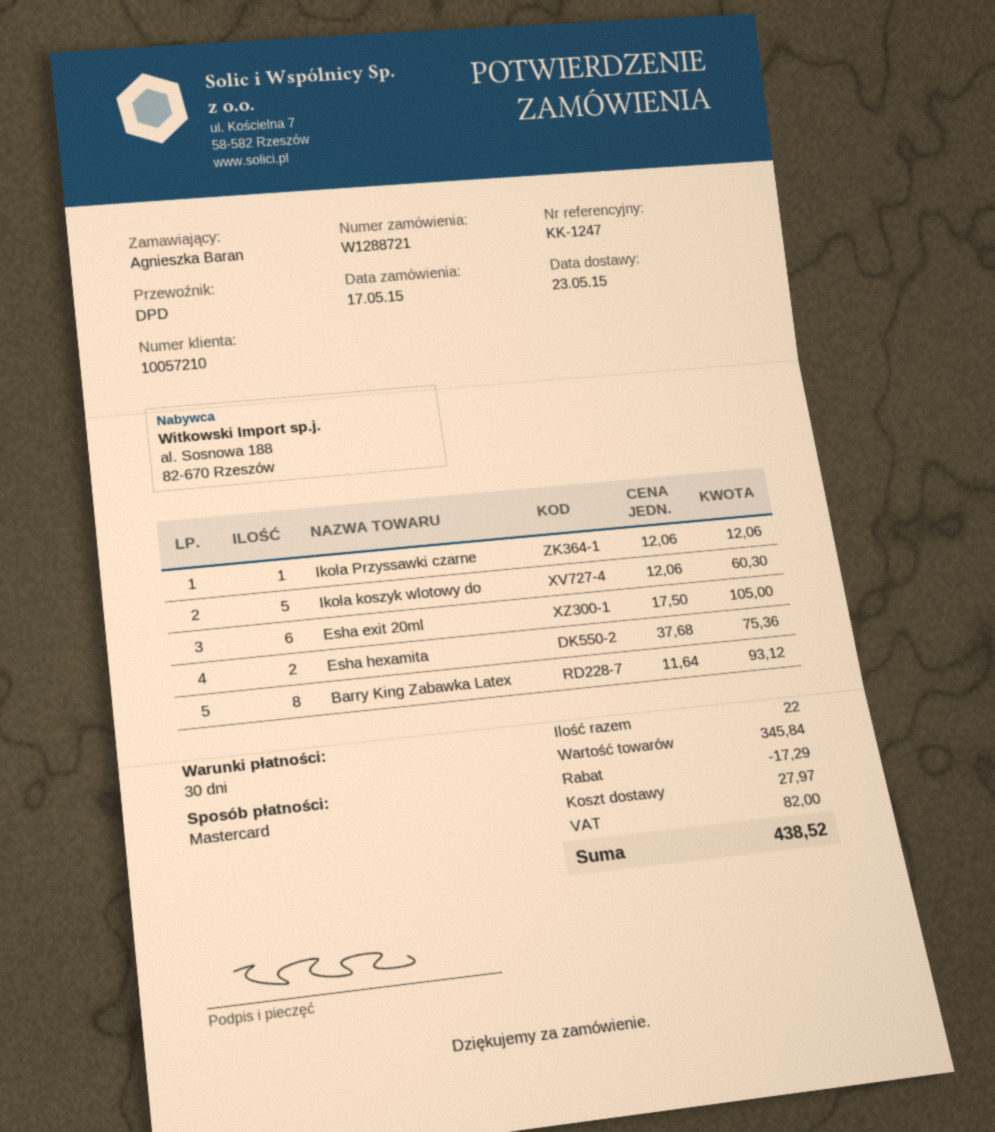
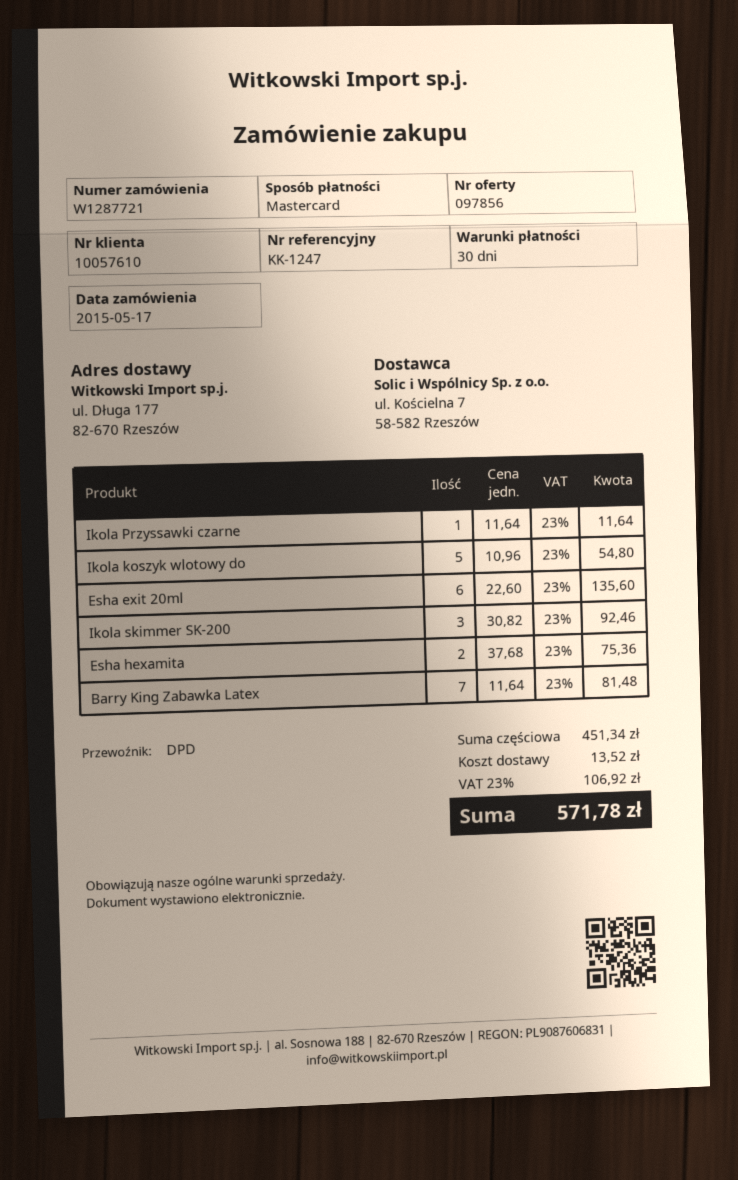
order number: W1288721 -> W1287721
customer number: 10057210 -> 10057610
Ikola Przyssawki czarne: 1 x 12.06 = 12.06 -> 1 x 11.64 = 11.64
Ikola koszyk wlotowy do: 5 x 12.06 = 60.30 -> 5 x 10.96 = 54.80
Esha exit 20ml: 6 x 17.50 = 105.00 -> 6 x 22.60 = 135.60
Barry King Zabawka Latex: 8 x 11.64 = 93.12 -> 7 x 11.64 = 81.48
Ikola skimmer SK-200: none -> 3 x 30.82 = 92.46
subtotal: 345.84 -> 451.34
discount: 17.29 -> none
shipping: 27.97 -> 13.52
tax: 82.00 -> 106.92
total: 438.52 -> 571.78

